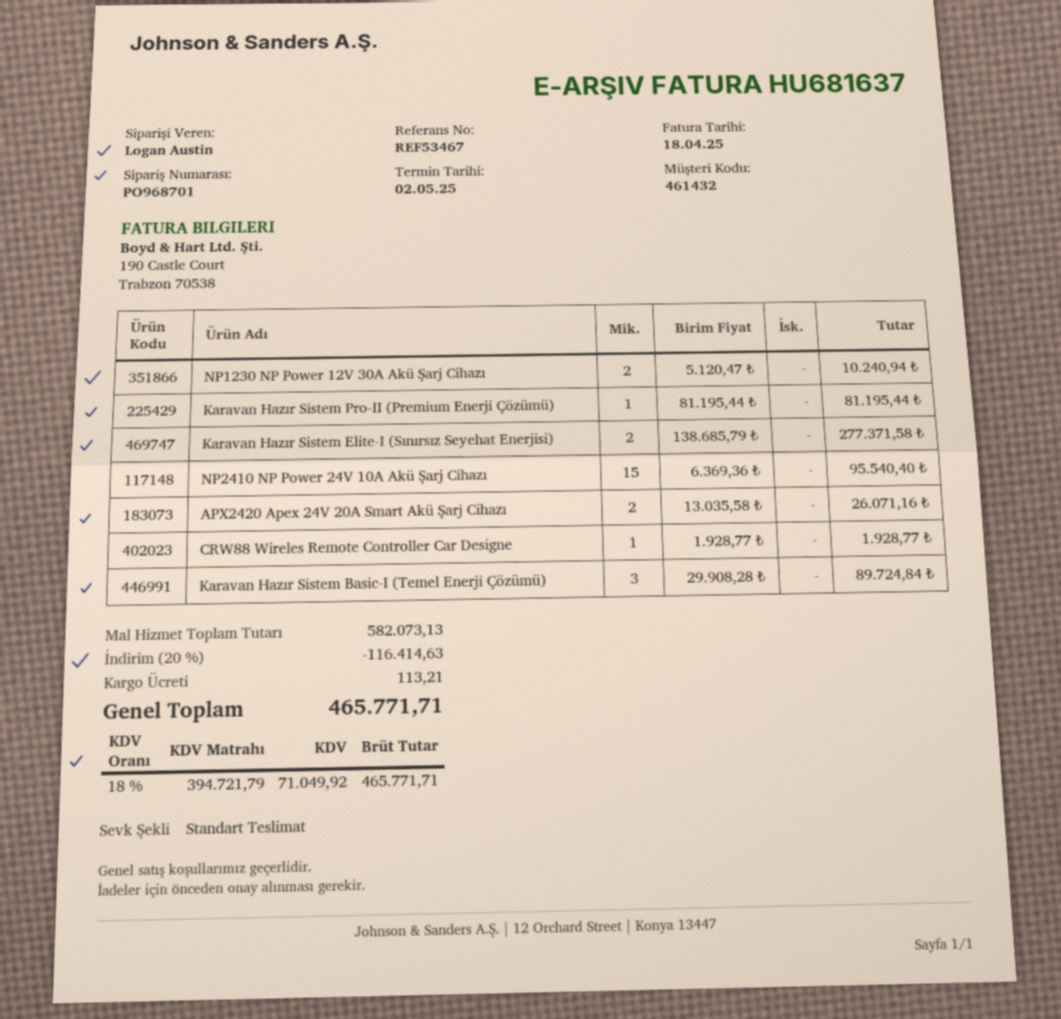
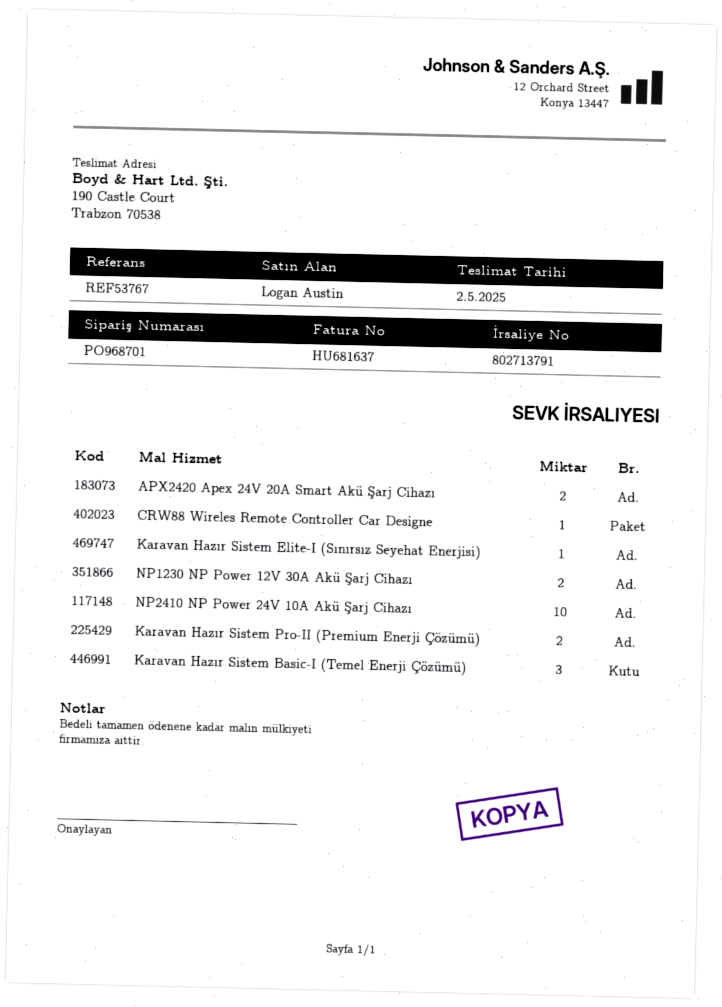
reference: REF53467 -> REF53767
Karavan Hazır Sistem Pro-II (Premium Enerji Çözümü): 1 -> 2
Karavan Hazır Sistem Elite-I (Sınırsız Seyehat Enerjisi): 2 -> 1
NP2410 NP Power 24V 10A Akü Şarj Cihazı: 15 -> 10

